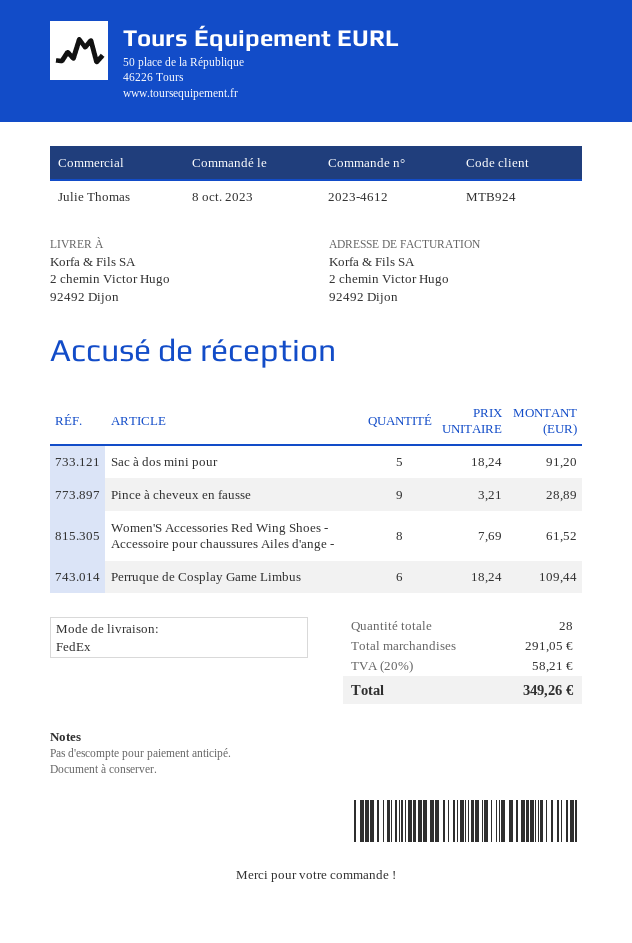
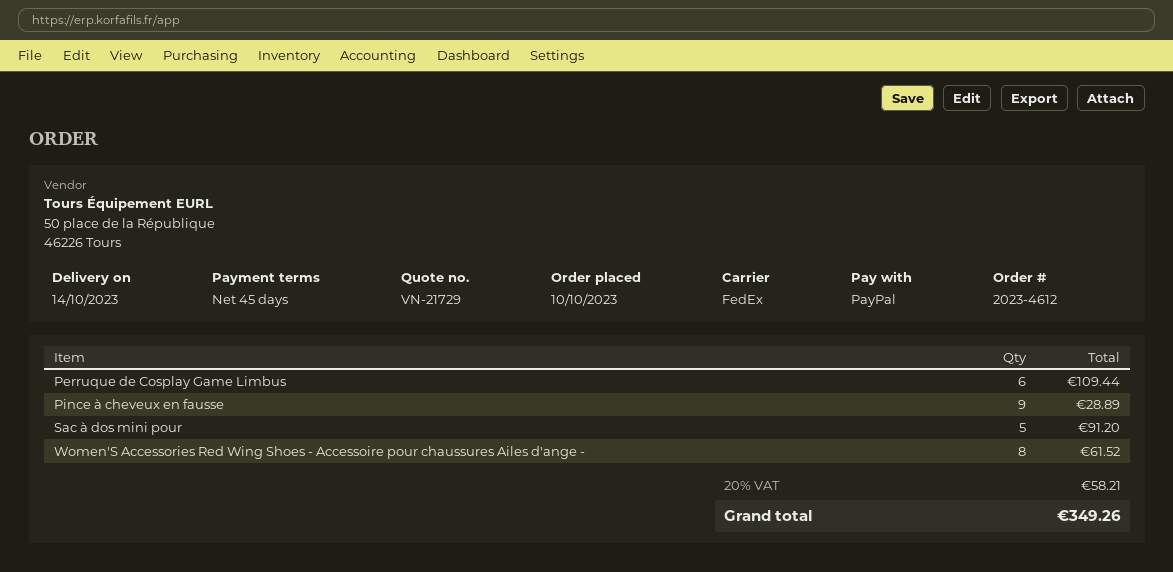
order date: 2023-10-08 -> 2023-10-10

